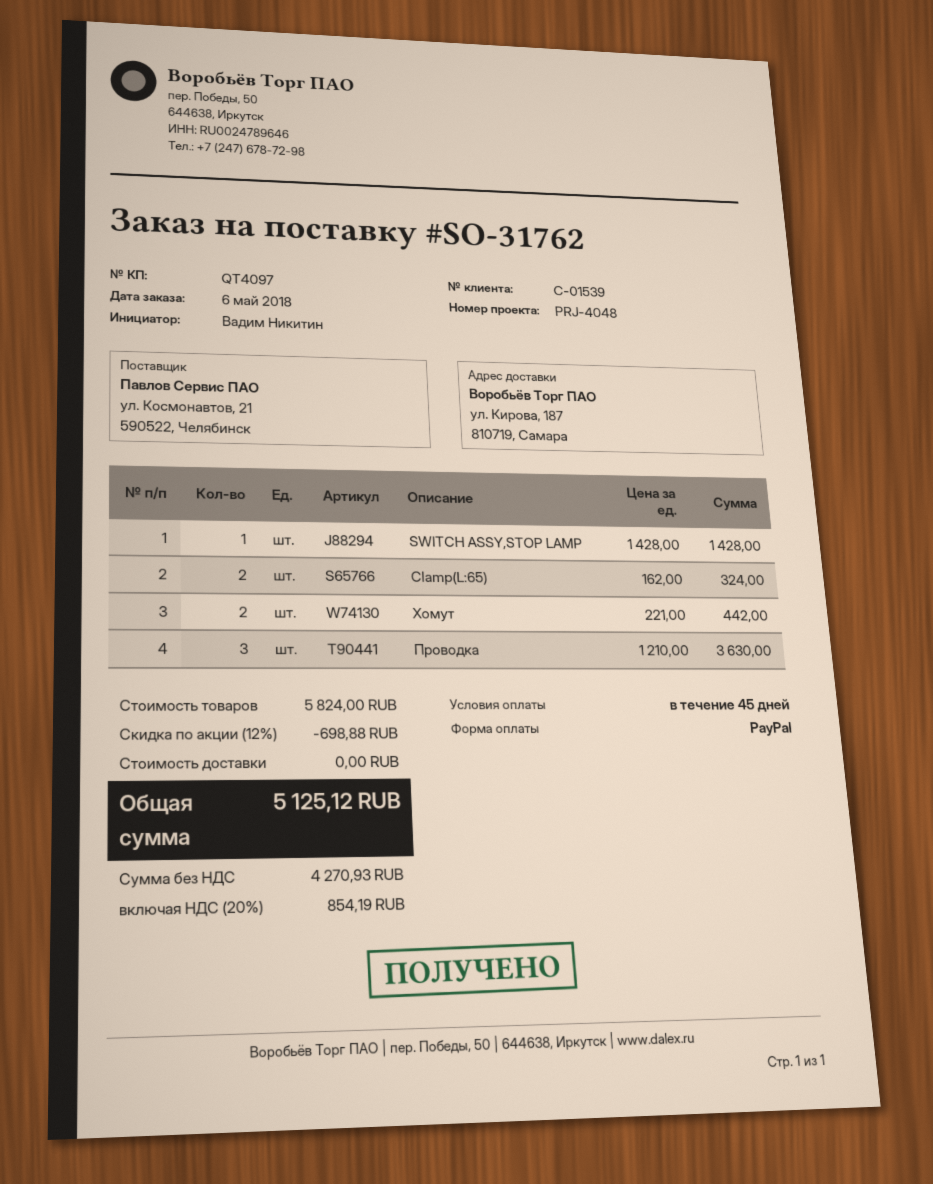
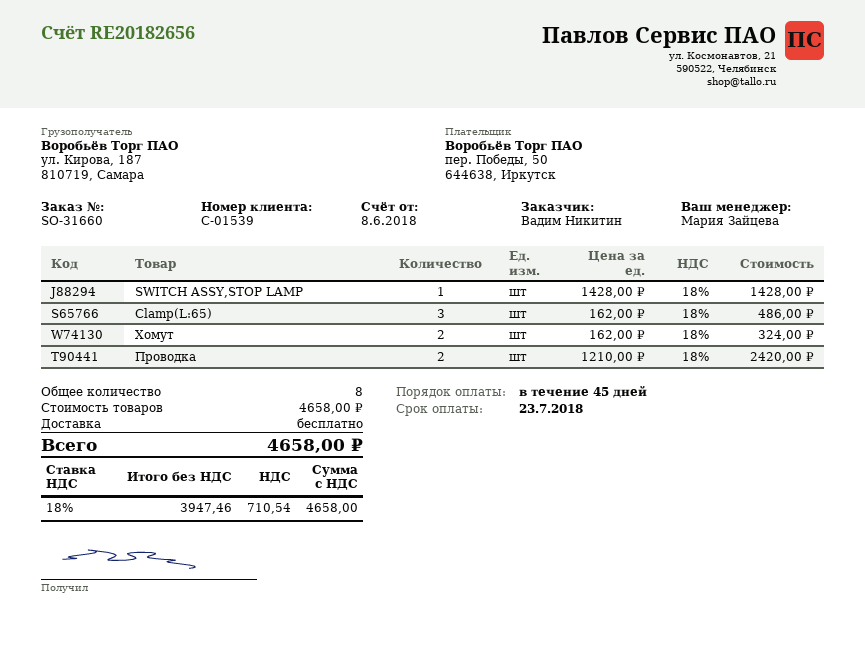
order number: SO-31762 -> SO-31660
Clamp(L:65): 2 x 162.00 = 324.00 -> 3 x 162.00 = 486.00
Хомут: 2 x 221.00 = 442.00 -> 2 x 162.00 = 324.00
Проводка: 3 x 1210.00 = 3630.00 -> 2 x 1210.00 = 2420.00
subtotal: 5824.00 -> 4658.00
discount: 12% = 698.88 -> none
net: 4270.93 -> 3947.46
tax: 20% = 854.19 -> 18% = 710.54
total: 5125.12 -> 4658.00

